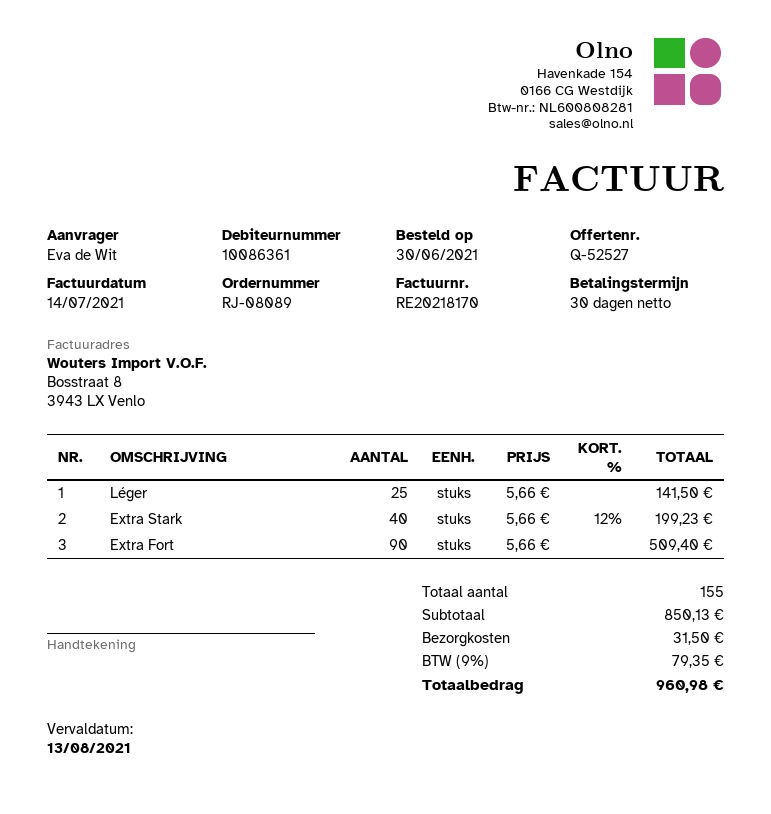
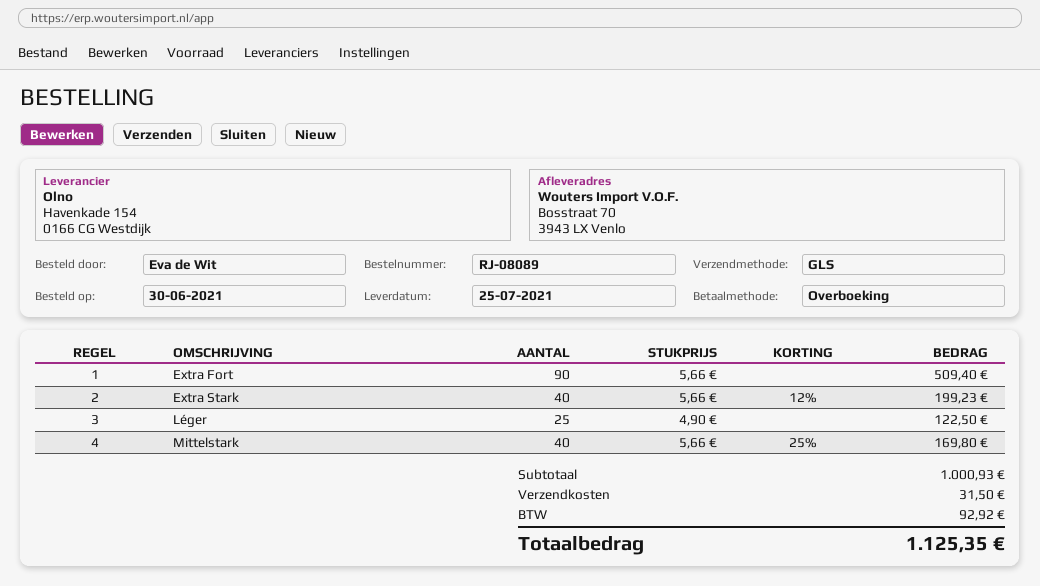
Léger: 25 x 5.66 = 141.50 -> 25 x 4.90 = 122.50
Mittelstark: none -> 40 x 5.66 - 25% = 169.80
subtotal: 850.13 -> 1000.93
tax: 79.35 -> 92.92
total: 960.98 -> 1125.35

